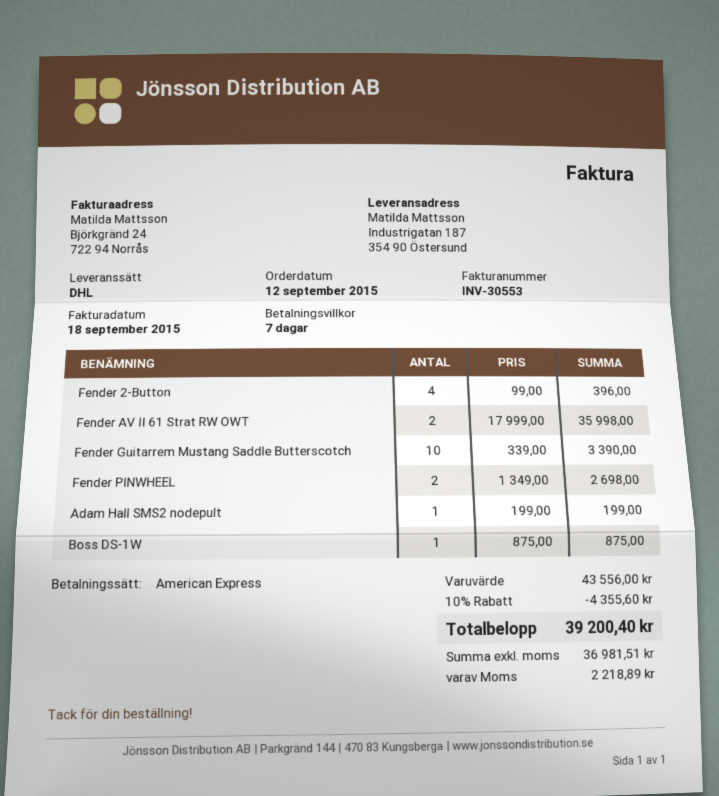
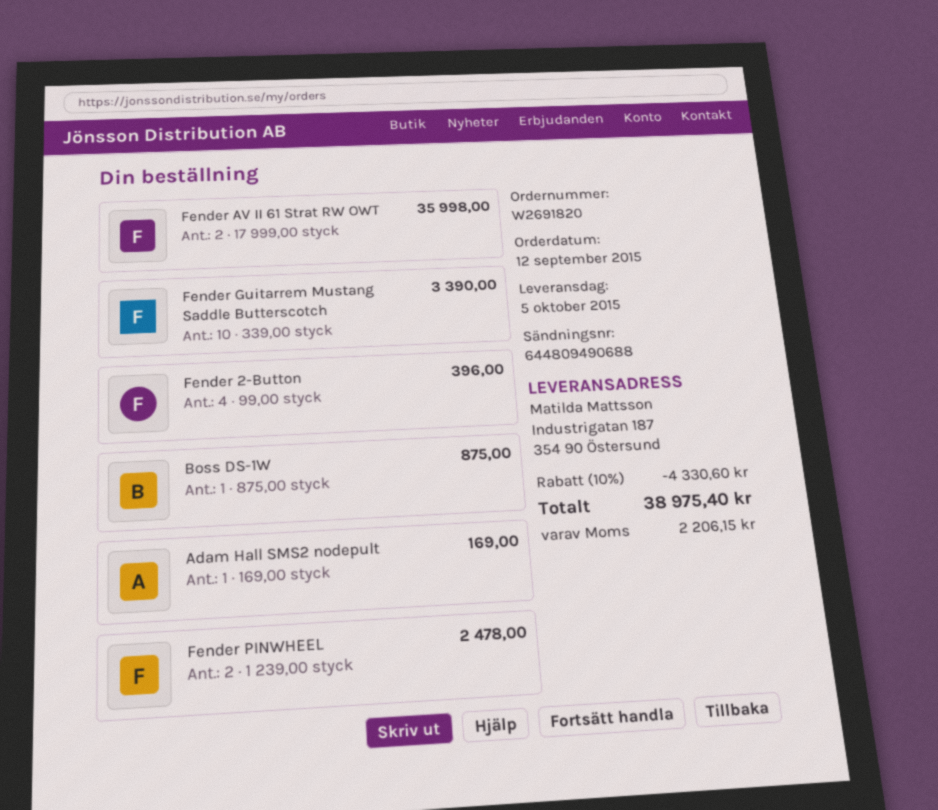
Fender PINWHEEL: 2 x 1349.00 = 2698.00 -> 2 x 1239.00 = 2478.00
Adam Hall SMS2 nodepult: 1 x 199.00 = 199.00 -> 1 x 169.00 = 169.00
discount: 10% = 4355.60 -> 10% = 4330.60
tax: 2218.89 -> 2206.15
total: 39200.40 -> 38975.40

